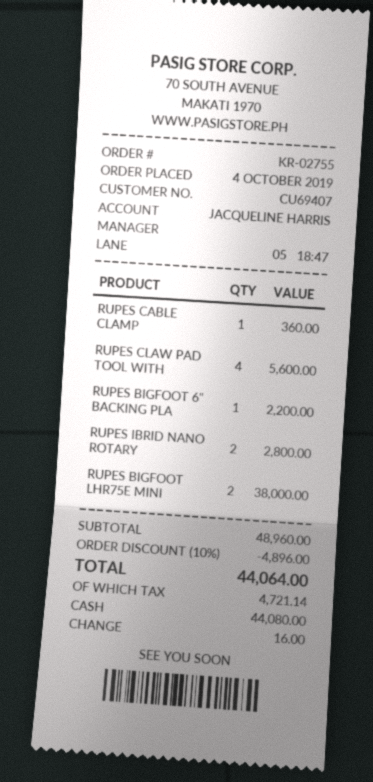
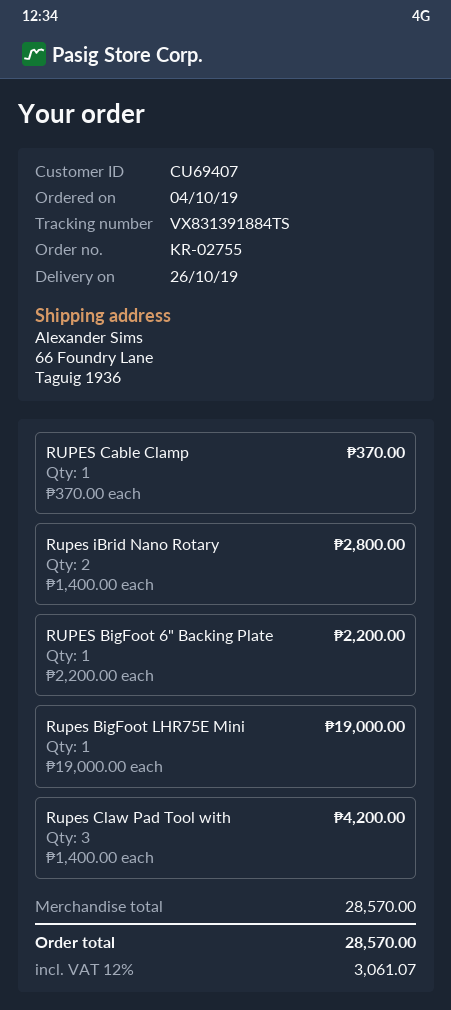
RUPES CABLE CLAMP: 1 for 360.00 -> 1 for 370.00
RUPES CLAW PAD TOOL WITH: 4 for 5600.00 -> 3 for 4200.00
RUPES BIGFOOT LHR75E MINI: 2 for 38000.00 -> 1 for 19000.00
subtotal: 48960.00 -> 28570.00
discount: 10% = 4896.00 -> none
tax: 4721.14 -> 3061.07
total: 44064.00 -> 28570.00

